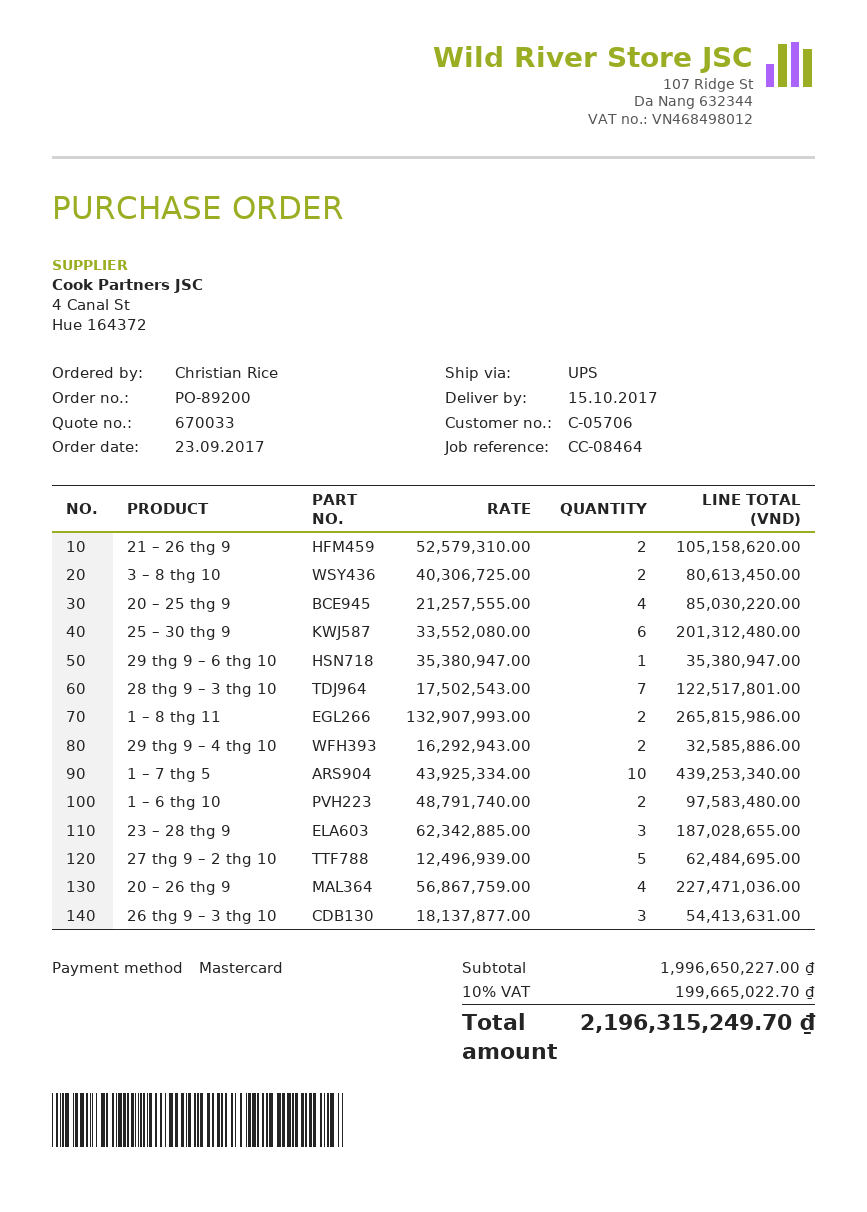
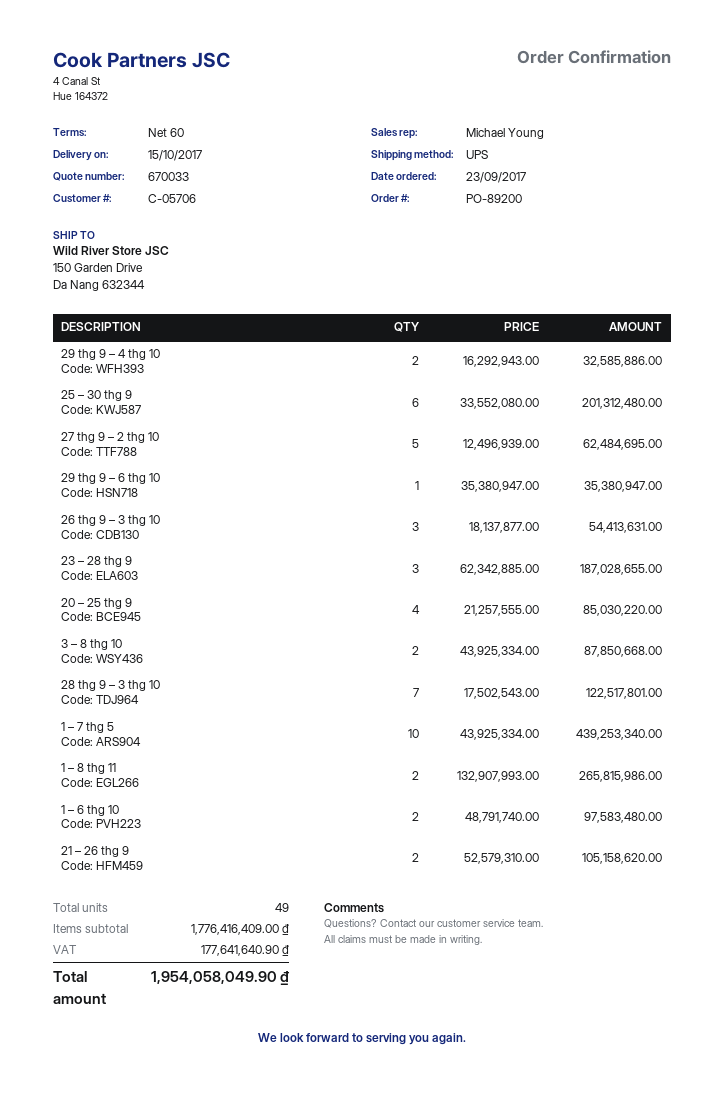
3 – 8 thg 10: 2 x 40306725.00 = 80613450.00 -> 2 x 43925334.00 = 87850668.00
20 – 26 thg 9: 4 x 56867759.00 = 227471036.00 -> none
subtotal: 1996650227.00 -> 1776416409.00
tax: 199665022.70 -> 177641640.90
total: 2196315249.70 -> 1954058049.90

